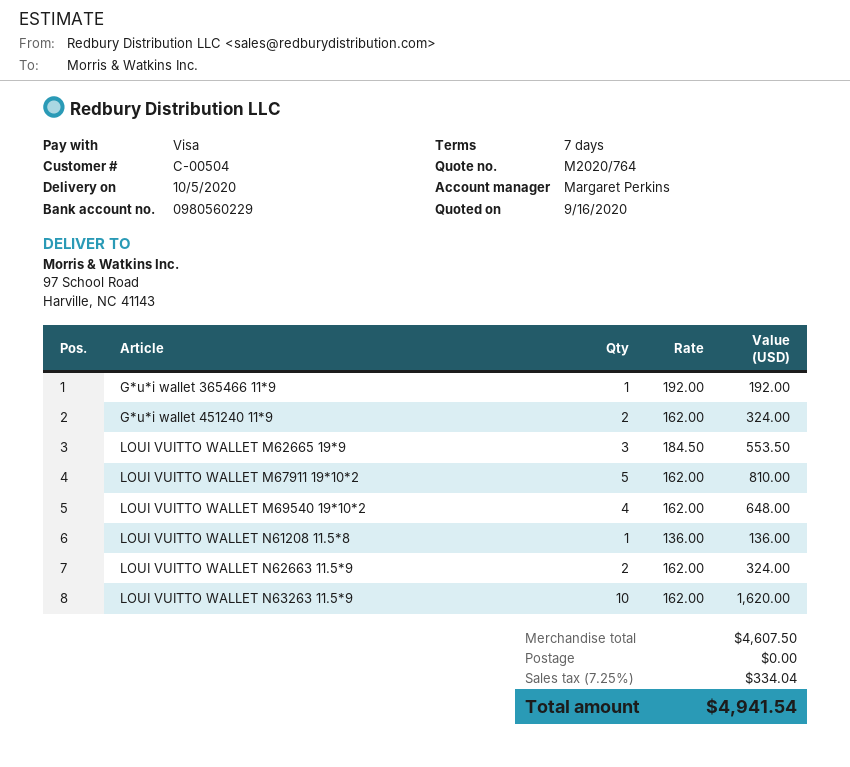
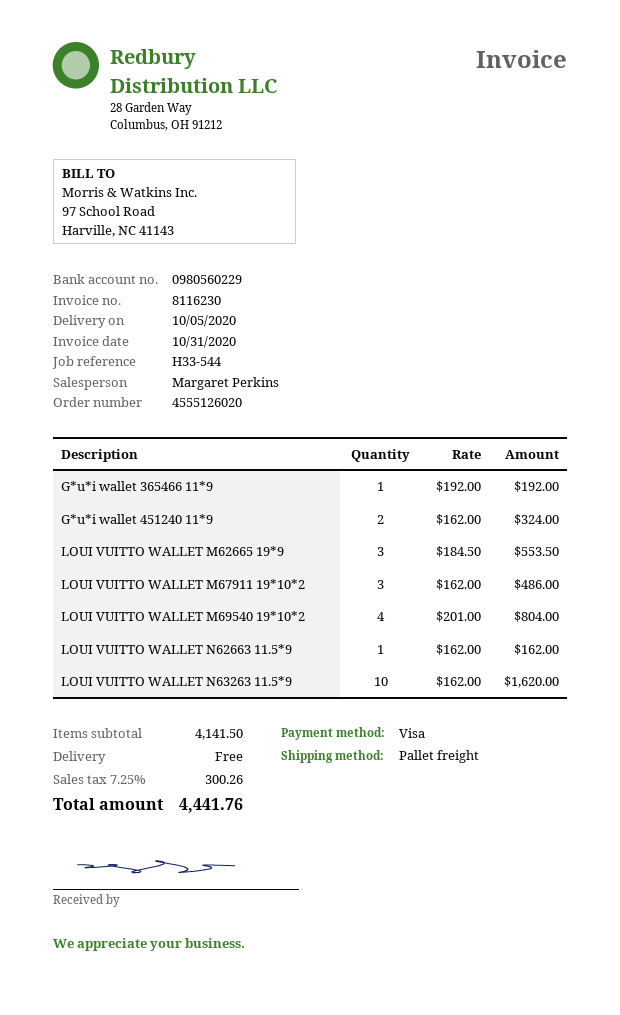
LOUI VUITTO WALLET M67911 19*10*2: 5 x 162.00 = 810.00 -> 3 x 162.00 = 486.00
LOUI VUITTO WALLET M69540 19*10*2: 4 x 162.00 = 648.00 -> 4 x 201.00 = 804.00
LOUI VUITTO WALLET N61208 11.5*8: 1 x 136.00 = 136.00 -> none
LOUI VUITTO WALLET N62663 11.5*9: 2 x 162.00 = 324.00 -> 1 x 162.00 = 162.00
subtotal: 4607.50 -> 4141.50
tax: 7.25% = 334.04 -> 7.25% = 300.26
total: 4941.54 -> 4441.76

